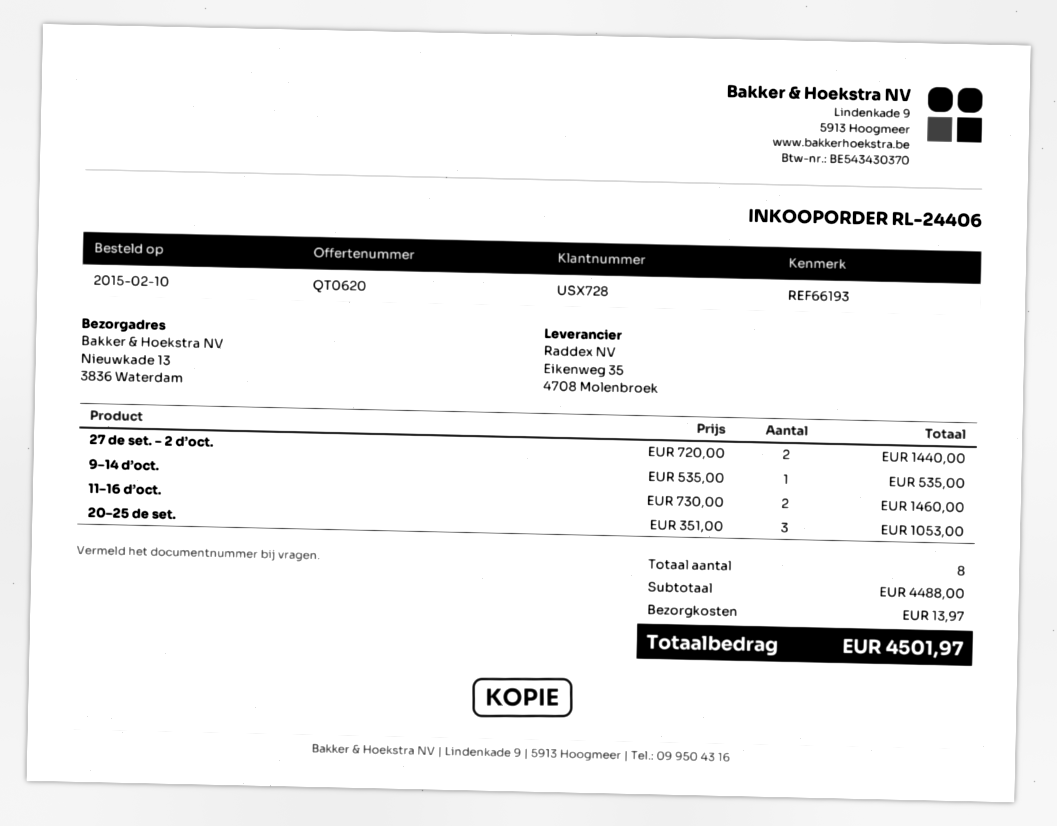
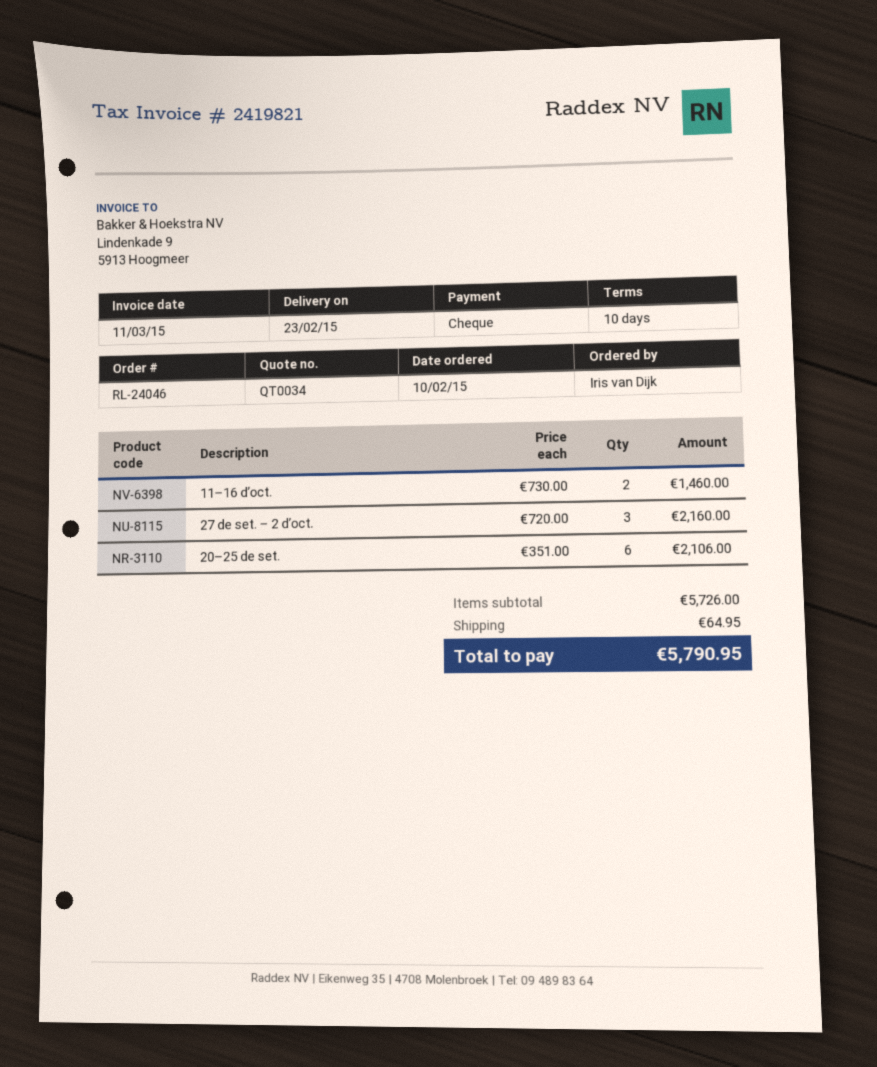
quote number: QT0620 -> QT0034
order number: RL-24406 -> RL-24046
27 de set. – 2 d’oct.: 2 x 720.00 = 1440.00 -> 3 x 720.00 = 2160.00
9–14 d’oct.: 1 x 535.00 = 535.00 -> none
20–25 de set.: 3 x 351.00 = 1053.00 -> 6 x 351.00 = 2106.00
subtotal: 4488.00 -> 5726.00
shipping: 13.97 -> 64.95
total: 4501.97 -> 5790.95

